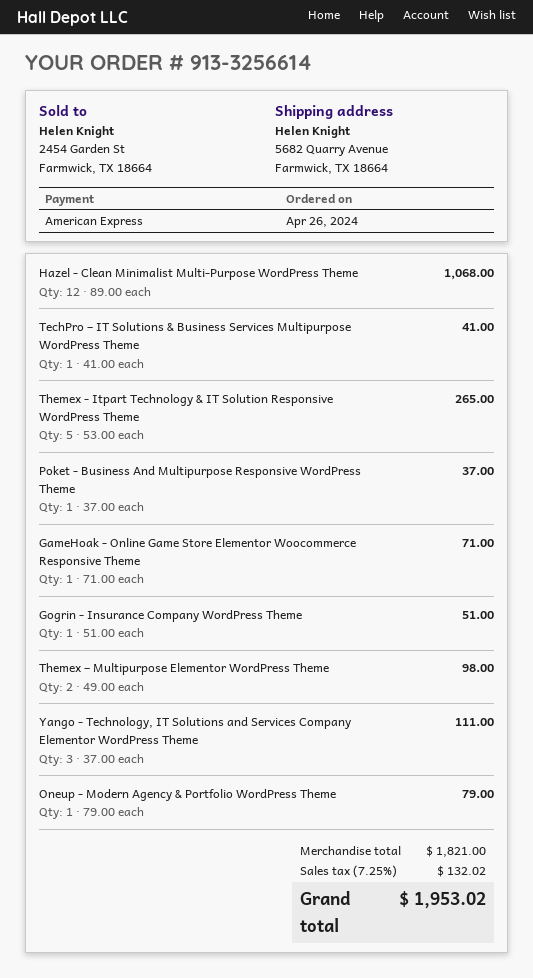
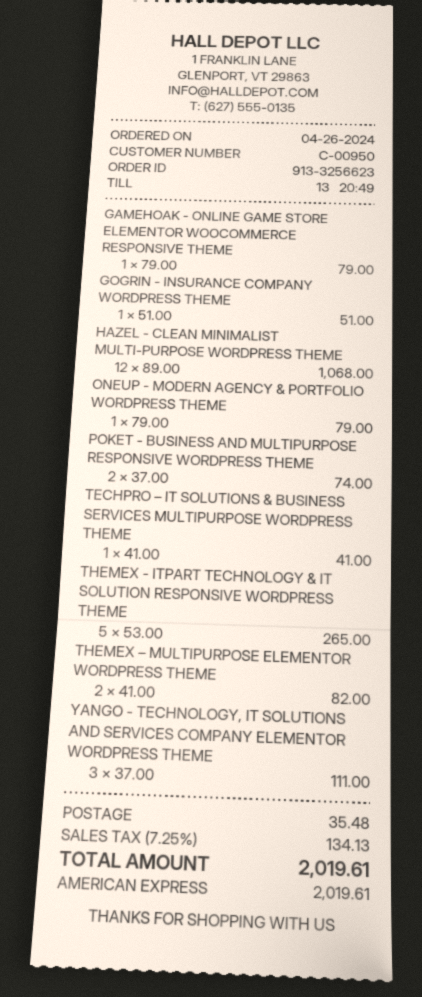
order number: 913-3256614 -> 913-3256623
Poket - Business And Multipurpose Responsive WordPress Theme: 1 x 37.00 = 37.00 -> 2 x 37.00 = 74.00
GameHoak - Online Game Store Elementor Woocommerce Responsive Theme: 1 x 71.00 = 71.00 -> 1 x 79.00 = 79.00
Themex – Multipurpose Elementor WordPress Theme: 2 x 49.00 = 98.00 -> 2 x 41.00 = 82.00
shipping: none -> 35.48
tax: 7.25% = 132.02 -> 7.25% = 134.13
total: 1953.02 -> 2019.61

